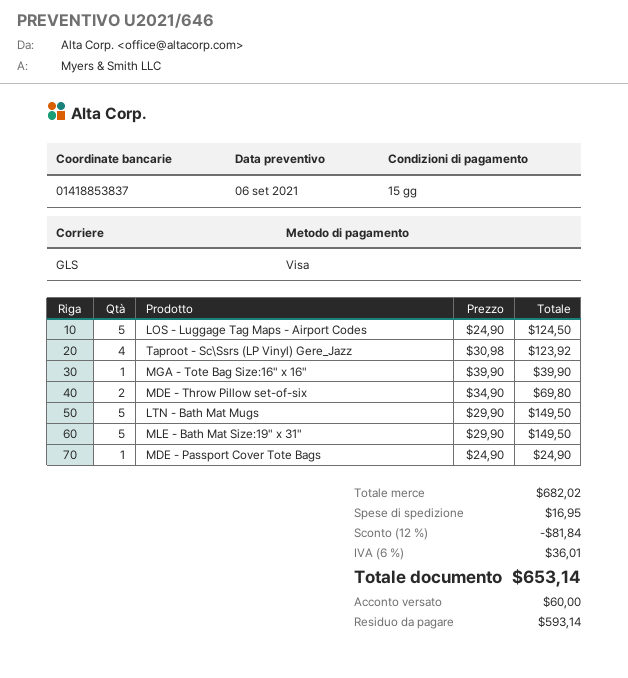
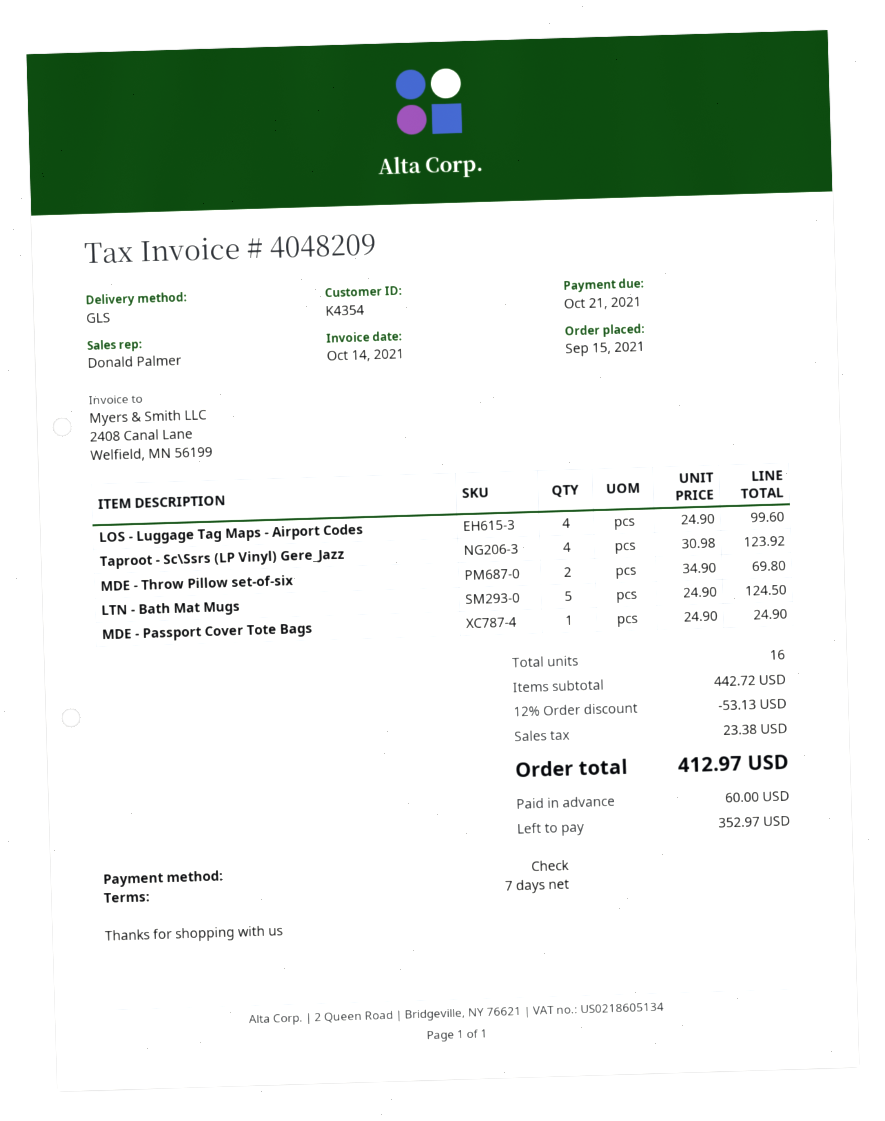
payment terms: 15 days -> 7 days
payment method: Visa -> cheque
LOS - Luggage Tag Maps - Airport Codes: 5 x 24.90 = 124.50 -> 4 x 24.90 = 99.60
MGA - Tote Bag Size:16" x 16": 1 x 39.90 = 39.90 -> none
LTN - Bath Mat Mugs: 5 x 29.90 = 149.50 -> 5 x 24.90 = 124.50
MLE - Bath Mat Size:19" x 31": 5 x 29.90 = 149.50 -> none
subtotal: 682.02 -> 442.72
discount: 12% = 81.84 -> 12% = 53.13
shipping: 16.95 -> none
tax: 36.01 -> 23.38
total: 653.14 -> 412.97
balance: 593.14 -> 352.97

